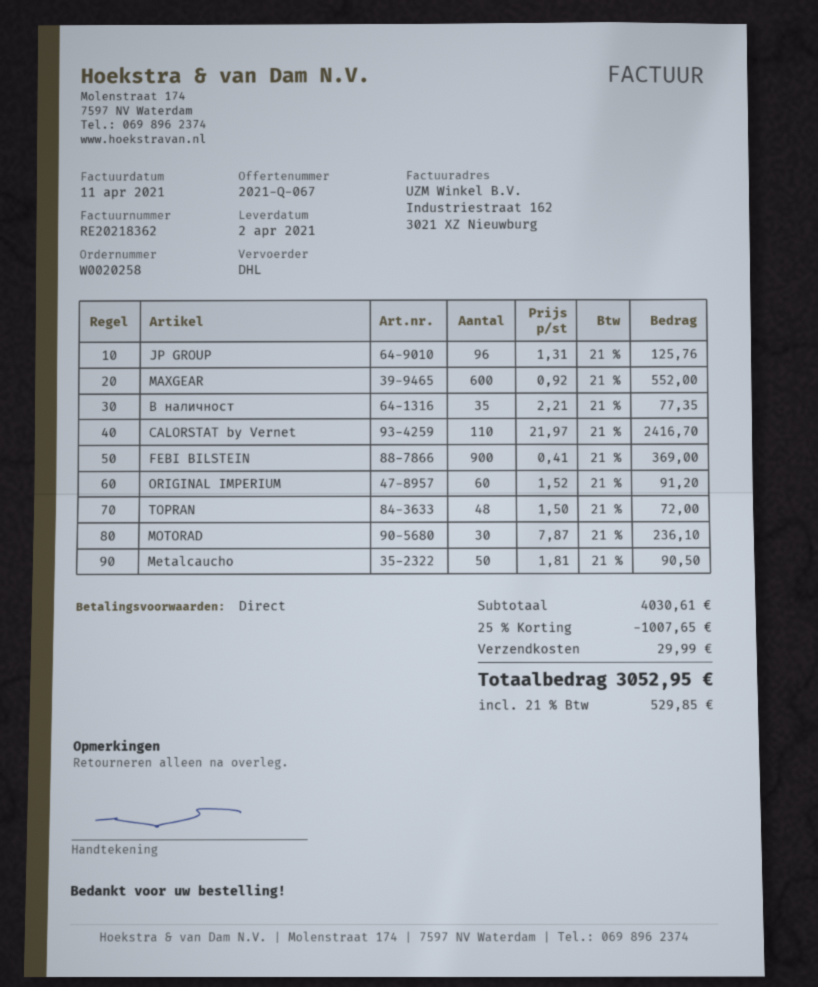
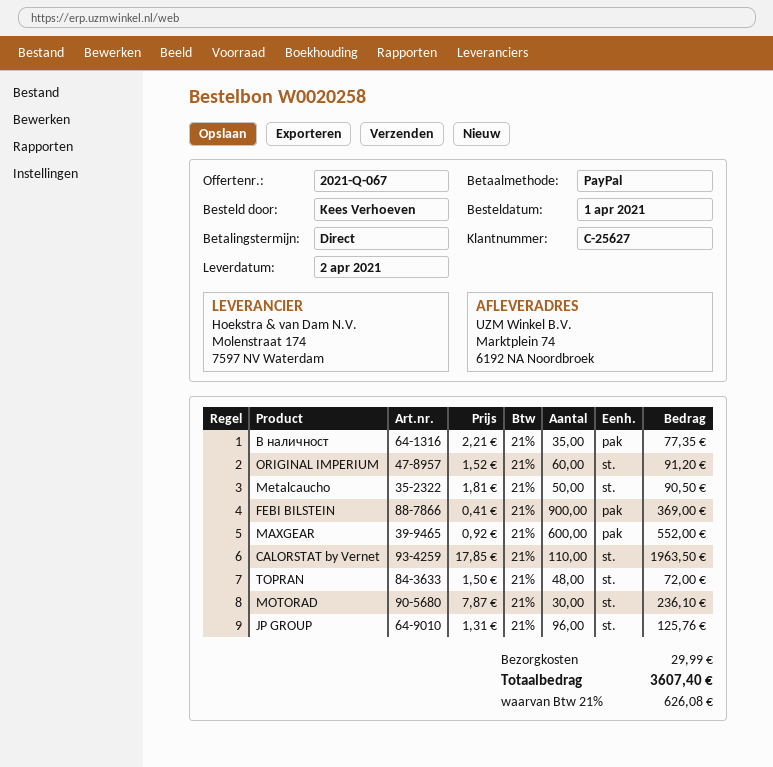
CALORSTAT by Vernet: 110 x 21.97 = 2416.70 -> 110 x 17.85 = 1963.50
discount: 25% = 1007.65 -> none
tax: 21% = 529.85 -> 21% = 626.08
total: 3052.95 -> 3607.40

